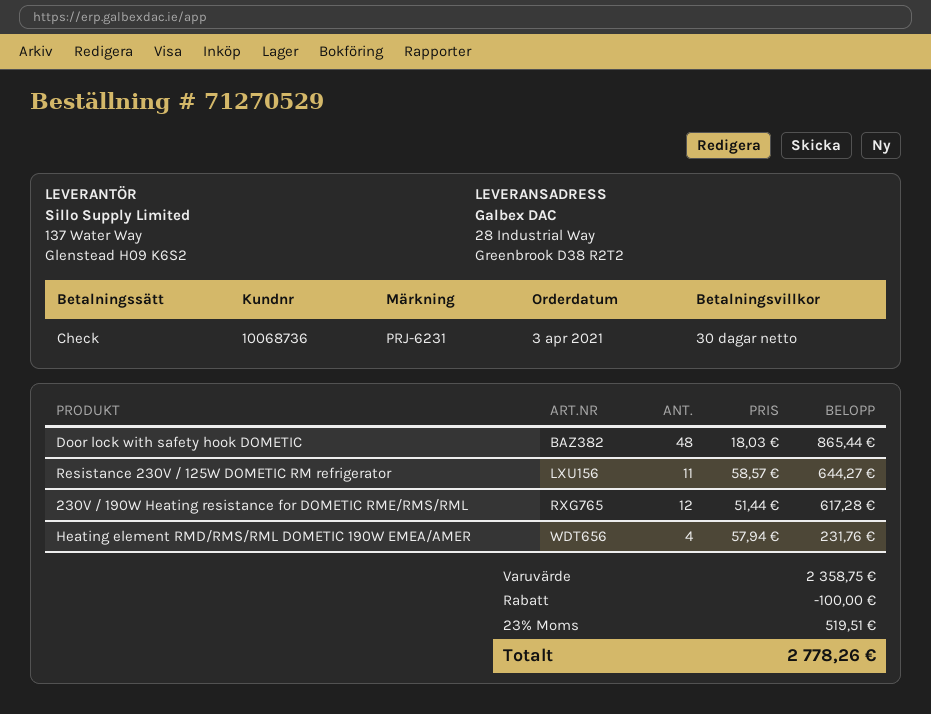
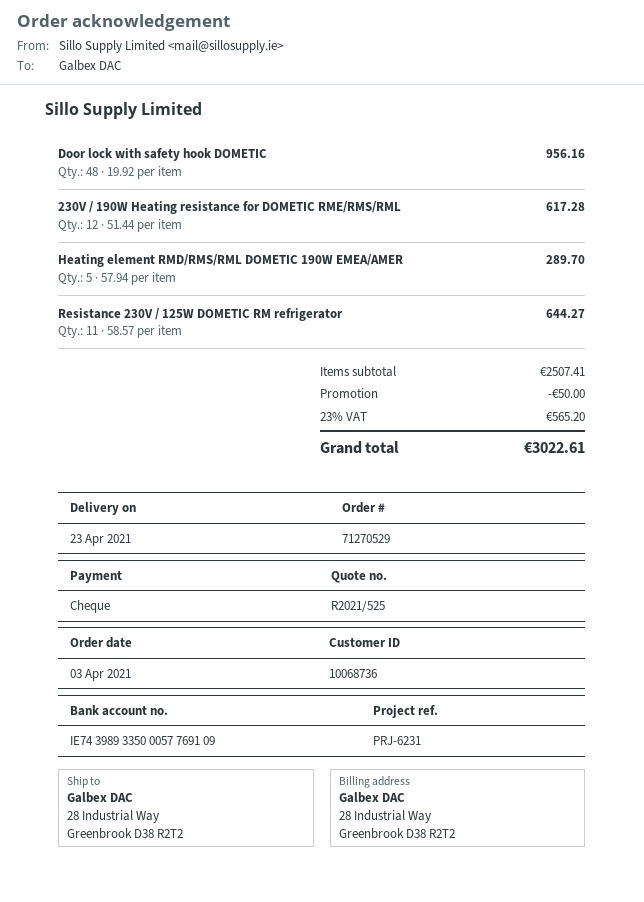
Door lock with safety hook DOMETIC: 48 x 18.03 = 865.44 -> 48 x 19.92 = 956.16
Heating element RMD/RMS/RML DOMETIC 190W EMEA/AMER: 4 x 57.94 = 231.76 -> 5 x 57.94 = 289.70
subtotal: 2358.75 -> 2507.41
discount: 100.00 -> 50.00
tax: 23% = 519.51 -> 23% = 565.20
total: 2778.26 -> 3022.61

